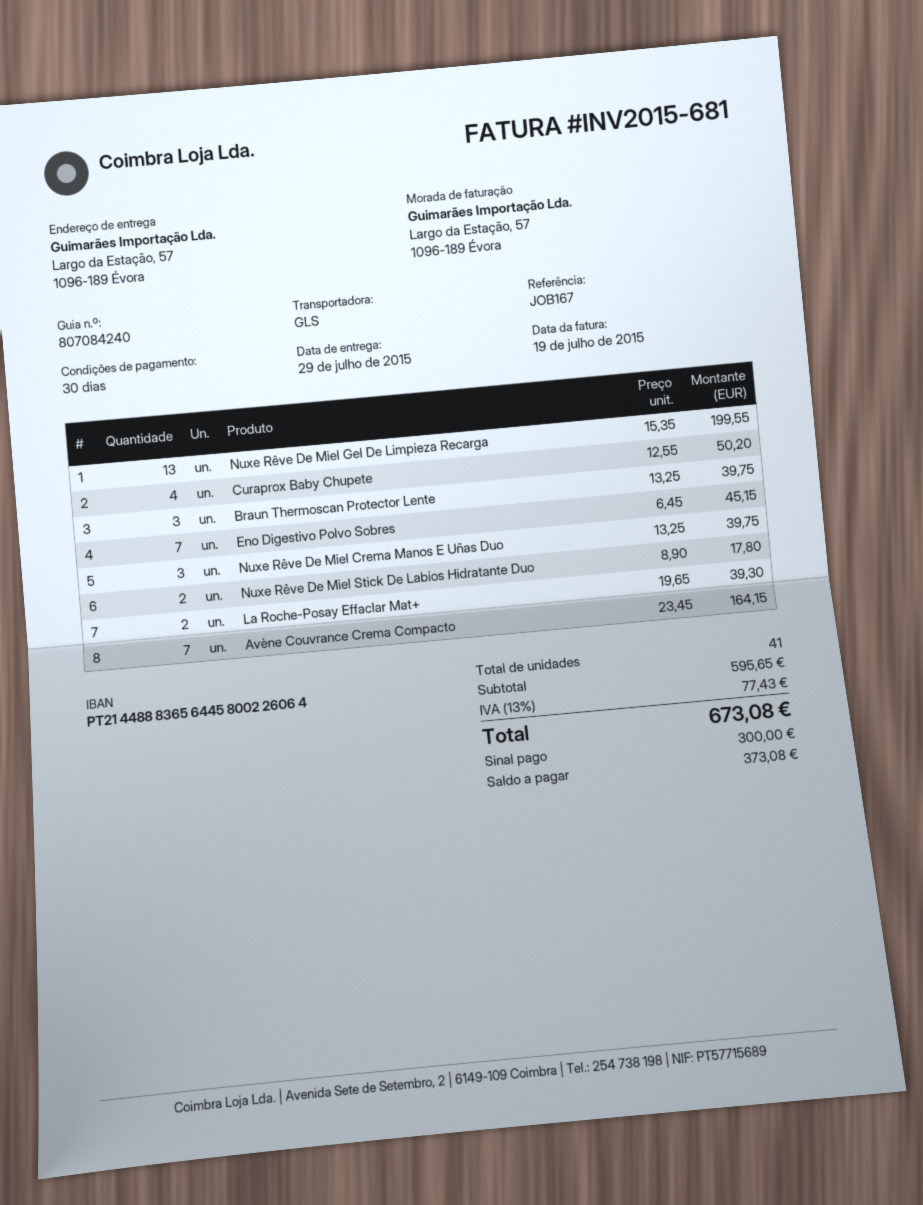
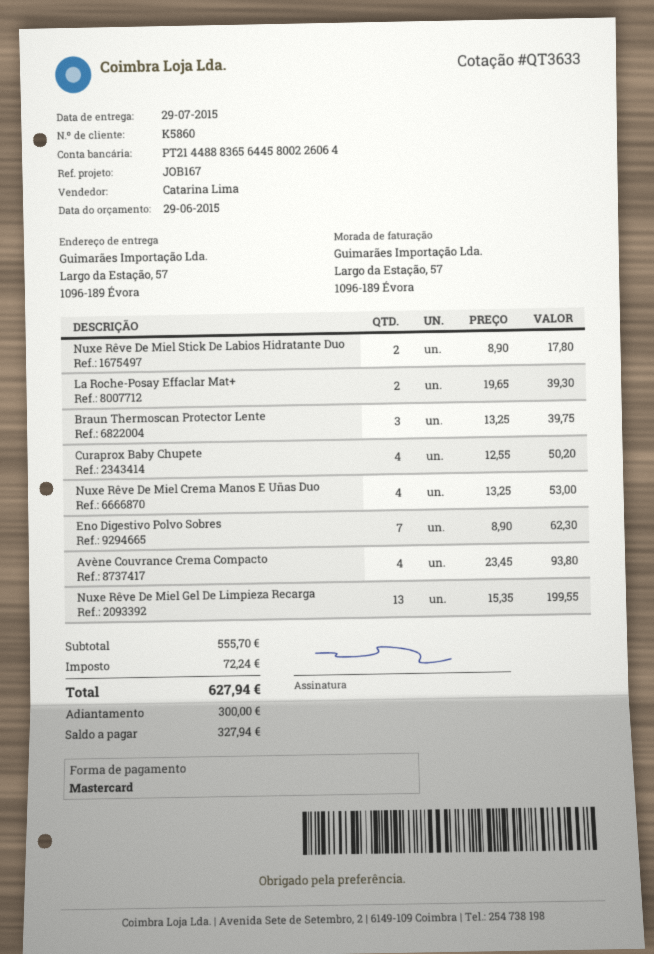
Eno Digestivo Polvo Sobres: 7 x 6.45 = 45.15 -> 7 x 8.90 = 62.30
Nuxe Rêve De Miel Crema Manos E Uñas Duo: 3 x 13.25 = 39.75 -> 4 x 13.25 = 53.00
Avène Couvrance Crema Compacto: 7 x 23.45 = 164.15 -> 4 x 23.45 = 93.80
subtotal: 595.65 -> 555.70
tax: 77.43 -> 72.24
total: 673.08 -> 627.94
balance: 373.08 -> 327.94

